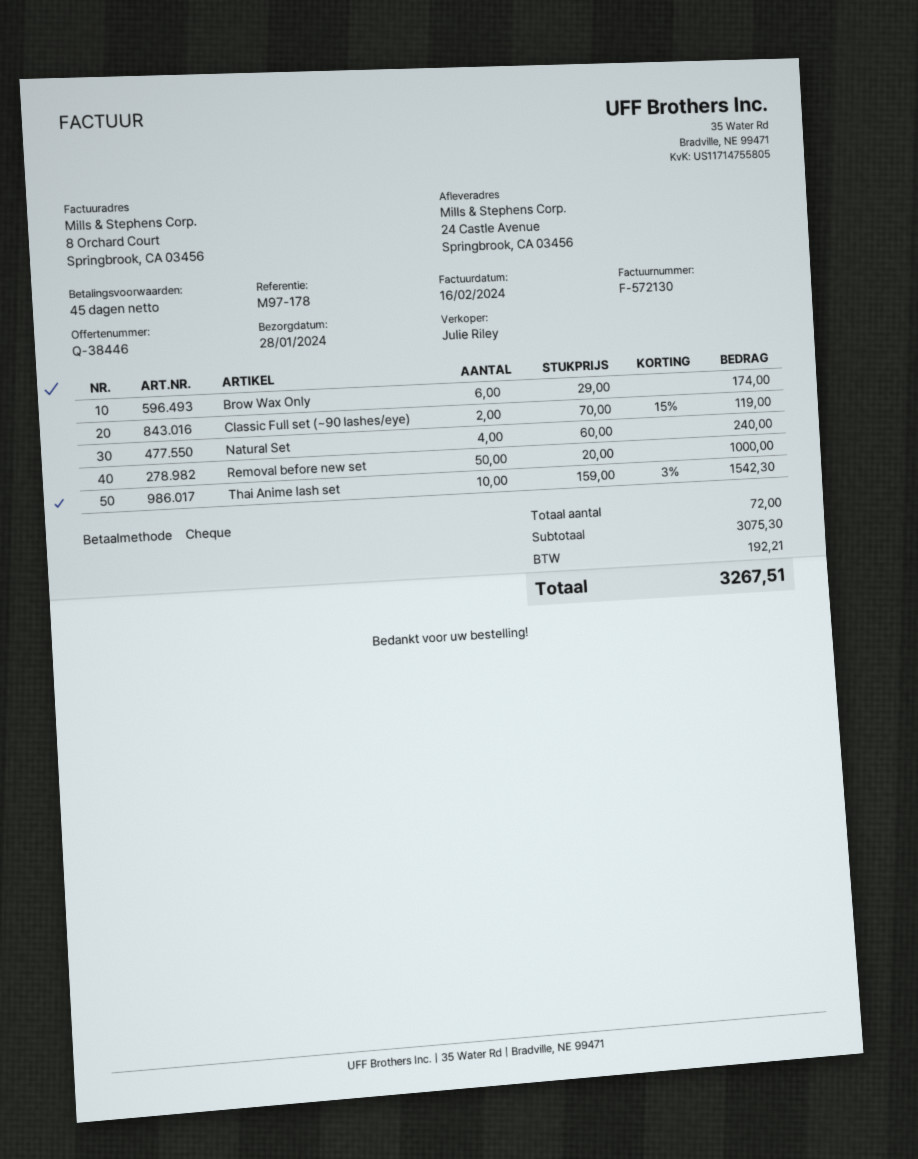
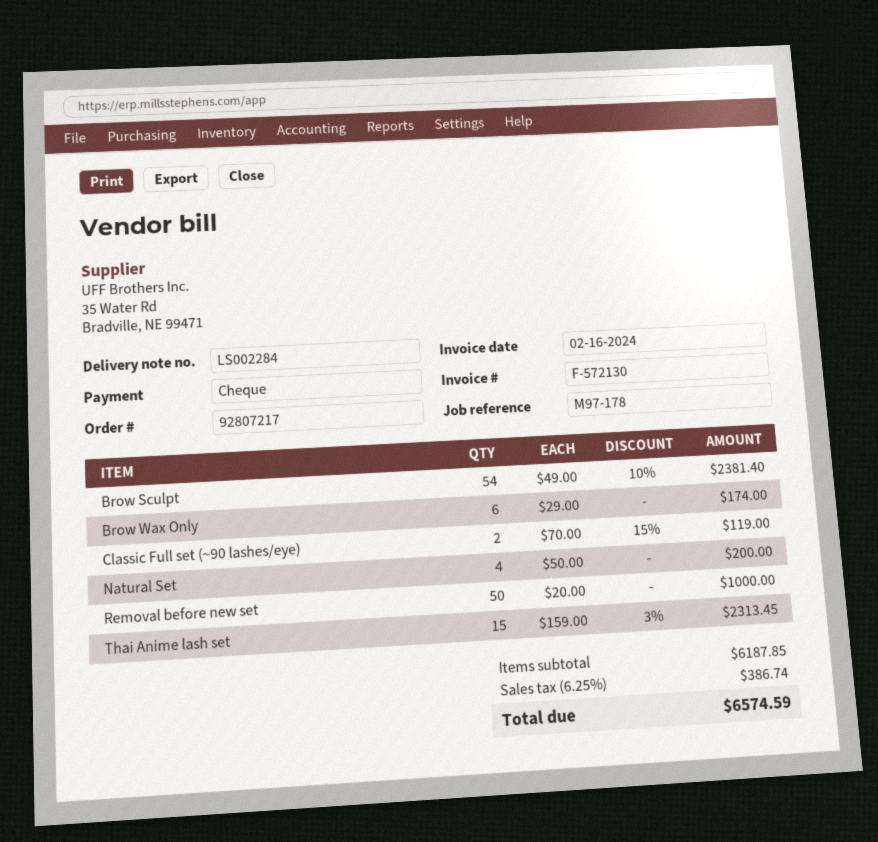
Natural Set: 4 x 60.00 = 240.00 -> 4 x 50.00 = 200.00
Thai Anime lash set: 10 x 159.00 - 3% = 1542.30 -> 15 x 159.00 - 3% = 2313.45
Brow Sculpt: none -> 54 x 49.00 - 10% = 2381.40
subtotal: 3075.30 -> 6187.85
tax: 192.21 -> 386.74
total: 3267.51 -> 6574.59

